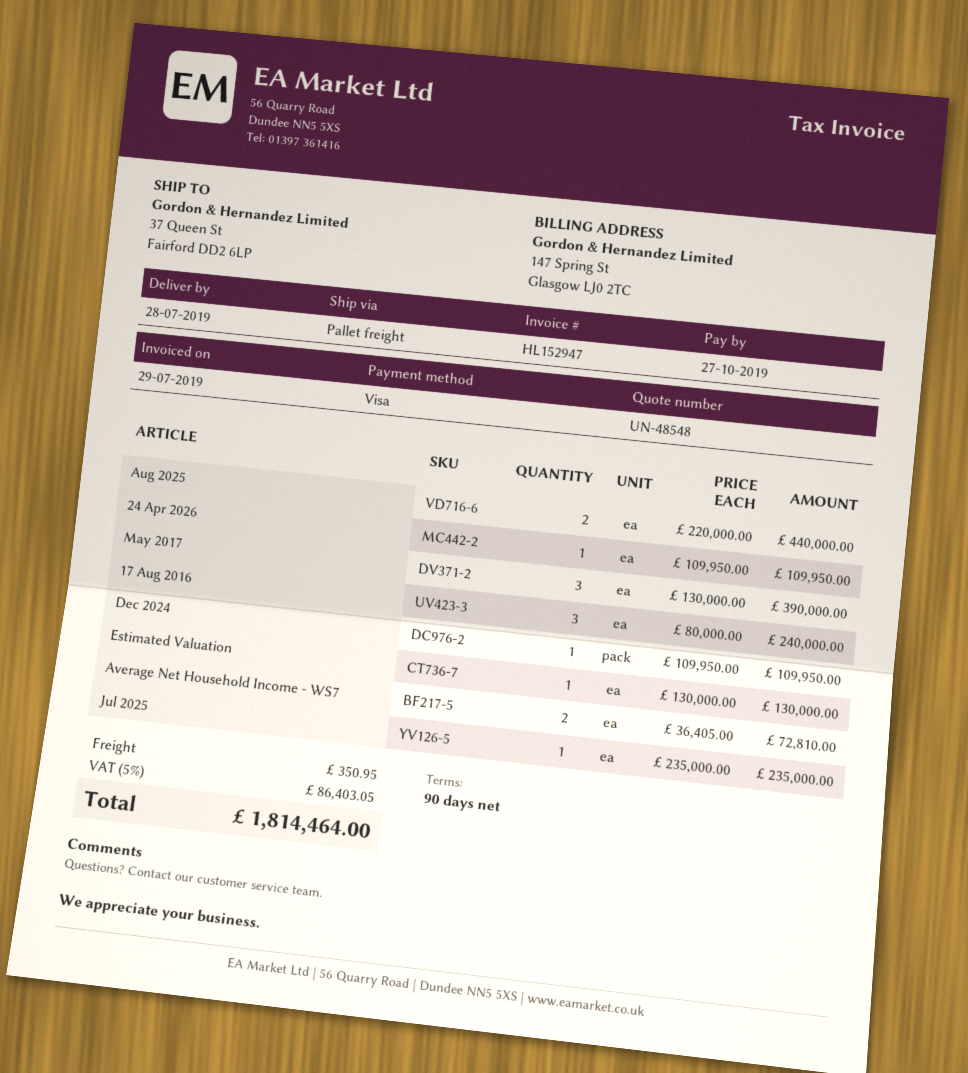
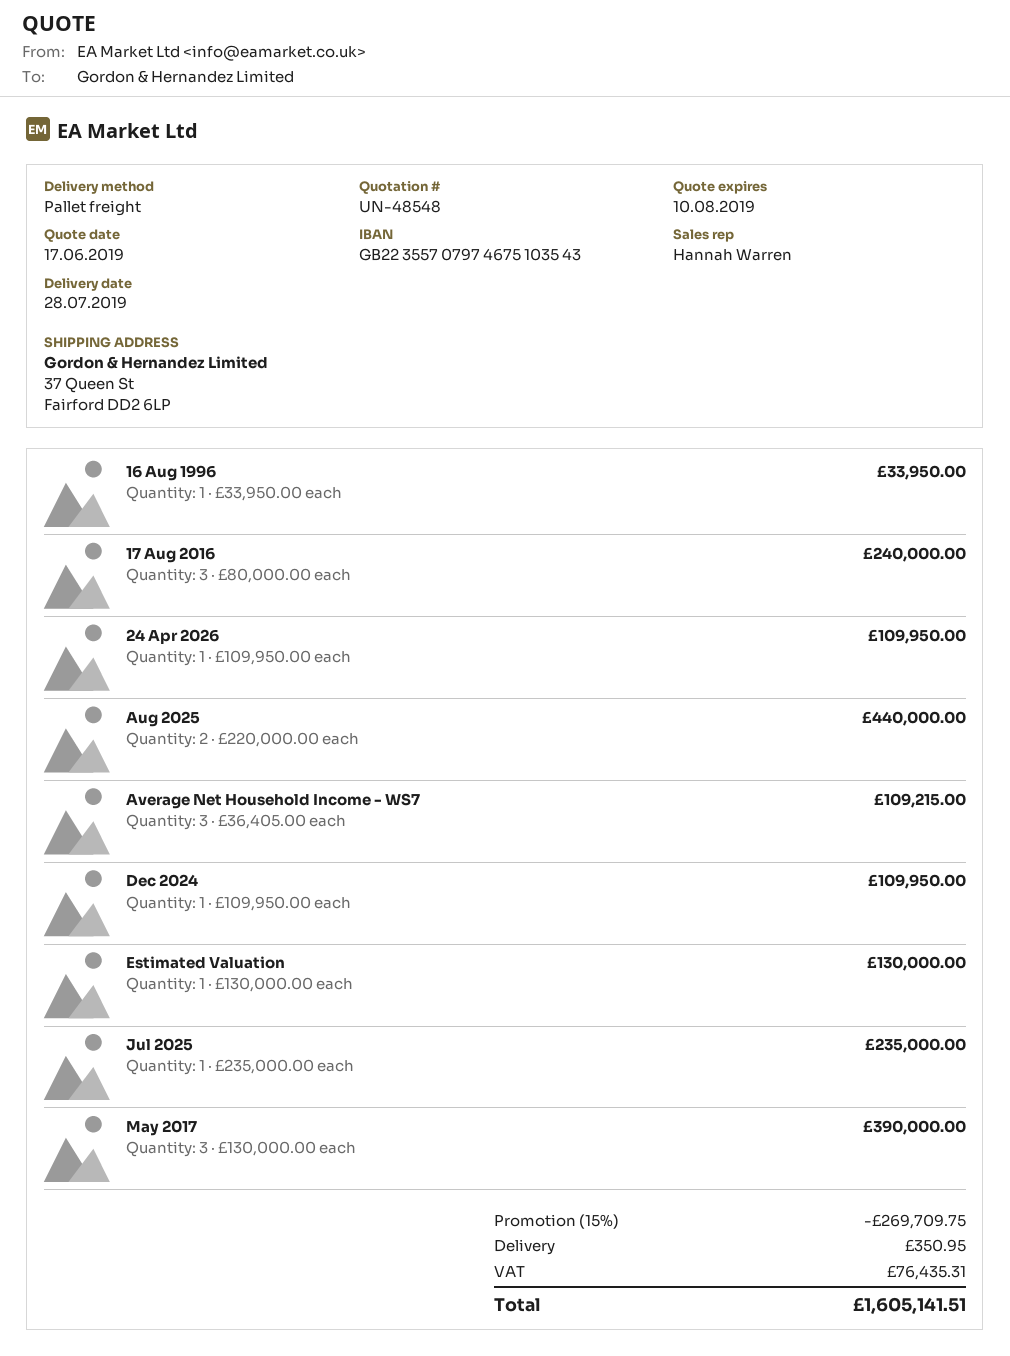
Average Net Household Income - WS7: 2 x 36405.00 = 72810.00 -> 3 x 36405.00 = 109215.00
16 Aug 1996: none -> 1 x 33950.00 = 33950.00
discount: none -> 15% = 269709.75
tax: 86403.05 -> 76435.31
total: 1814464.00 -> 1605141.51

